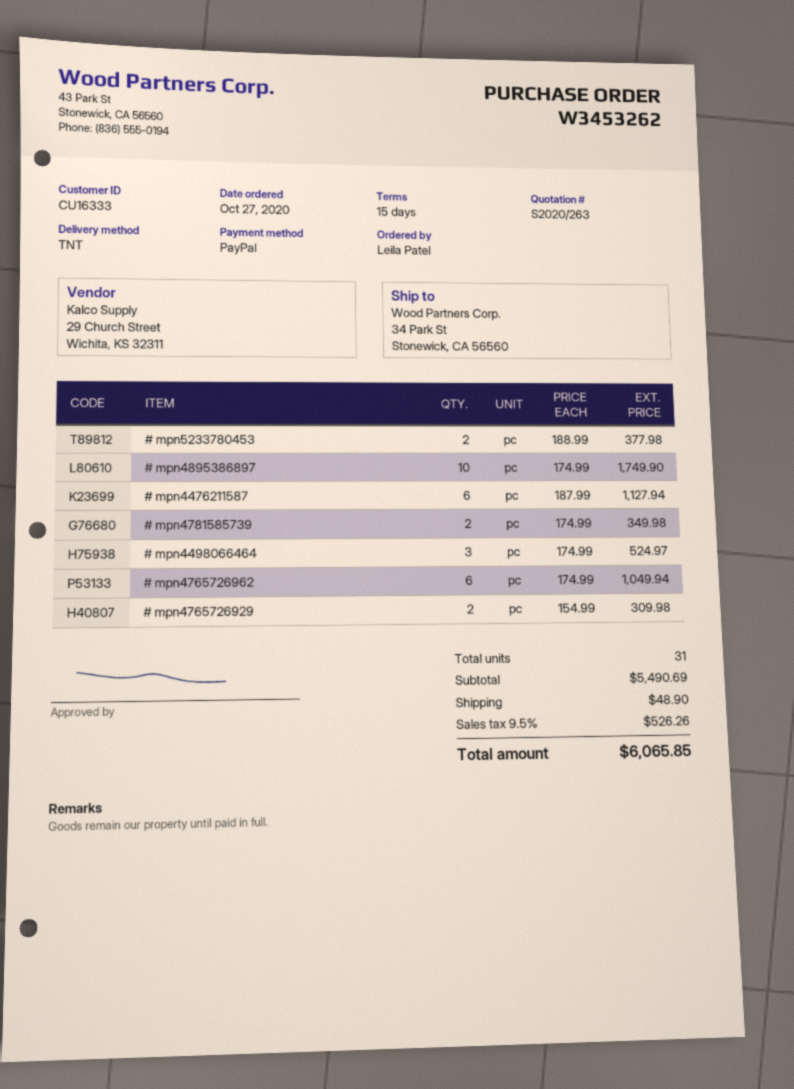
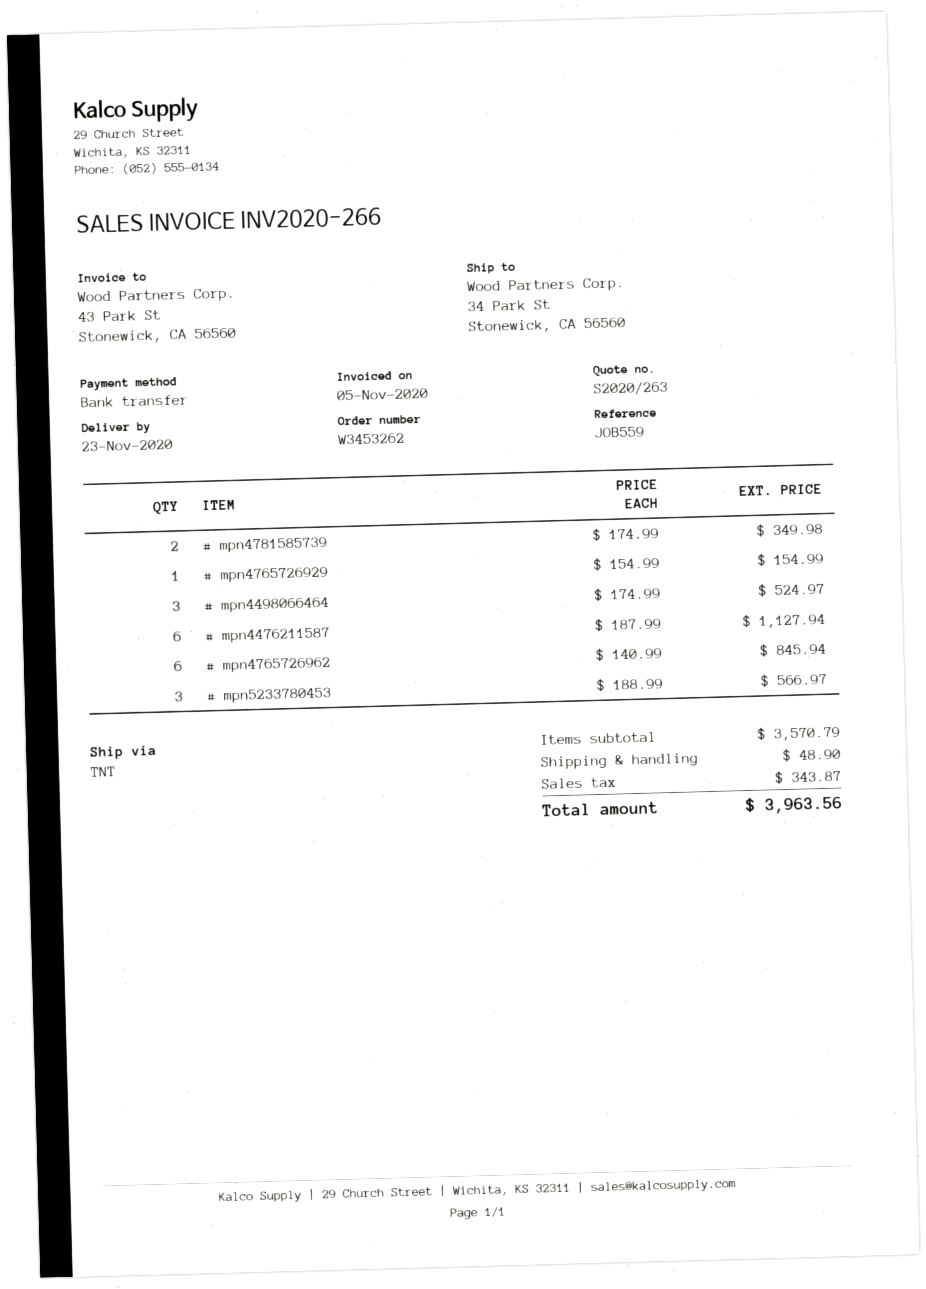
payment method: PayPal -> bank transfer
# mpn5233780453: 2 x 188.99 = 377.98 -> 3 x 188.99 = 566.97
# mpn4895386897: 10 x 174.99 = 1749.90 -> none
# mpn4765726962: 6 x 174.99 = 1049.94 -> 6 x 140.99 = 845.94
# mpn4765726929: 2 x 154.99 = 309.98 -> 1 x 154.99 = 154.99
subtotal: 5490.69 -> 3570.79
tax: 526.26 -> 343.87
total: 6065.85 -> 3963.56

